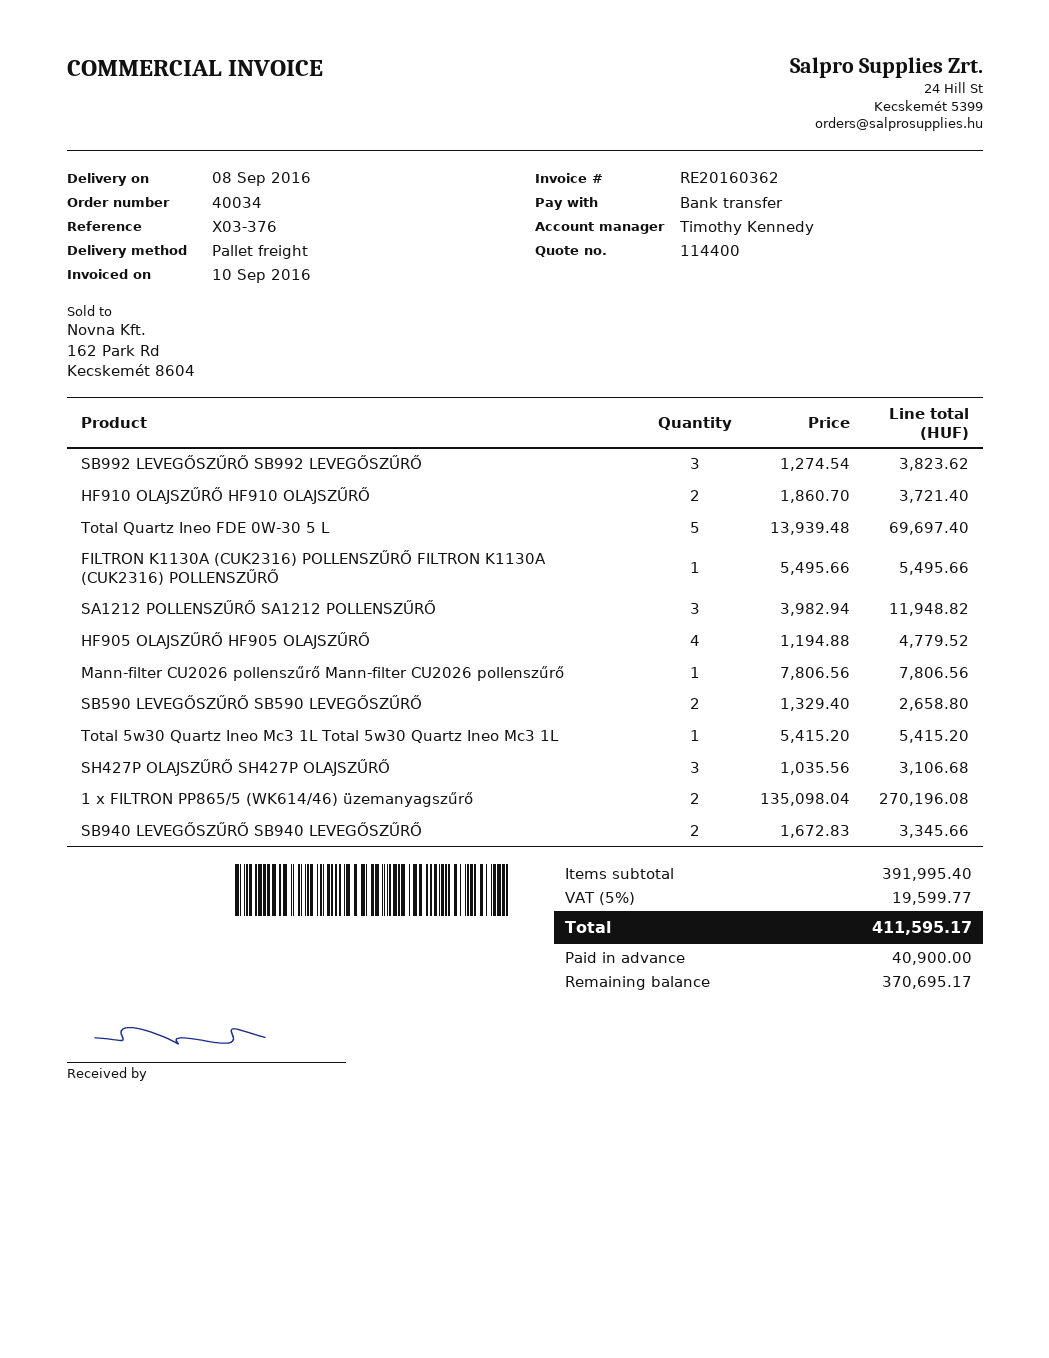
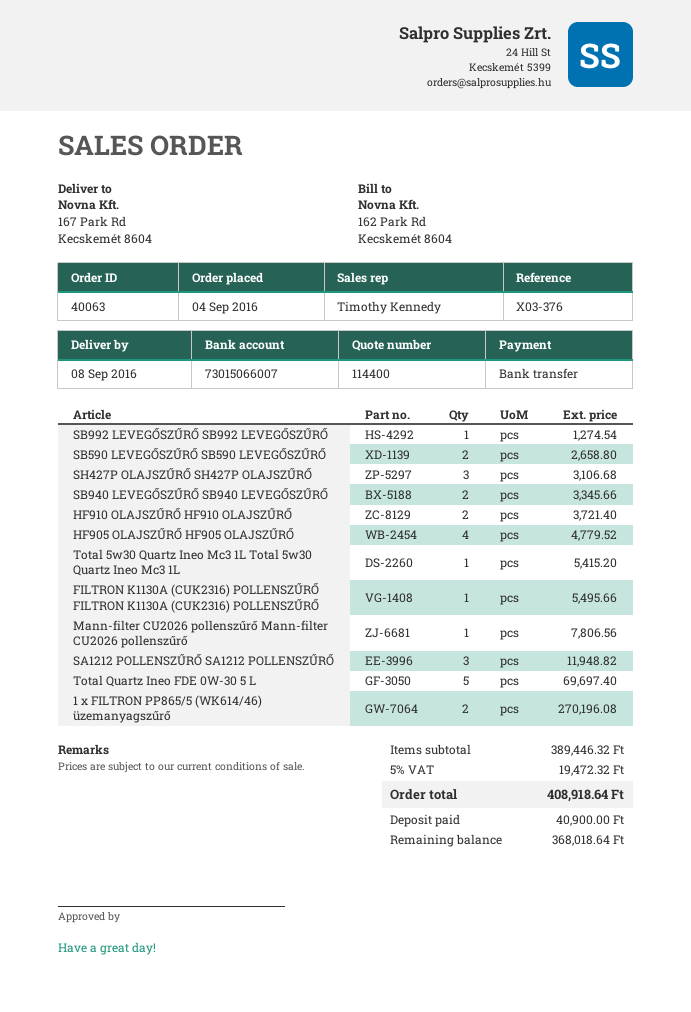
order number: 40034 -> 40063
SB992 LEVEGŐSZŰRŐ SB992 LEVEGŐSZŰRŐ: 3 for 3823.62 -> 1 for 1274.54
subtotal: 391995.40 -> 389446.32
tax: 5% = 19599.77 -> 5% = 19472.32
total: 411595.17 -> 408918.64
balance: 370695.17 -> 368018.64

